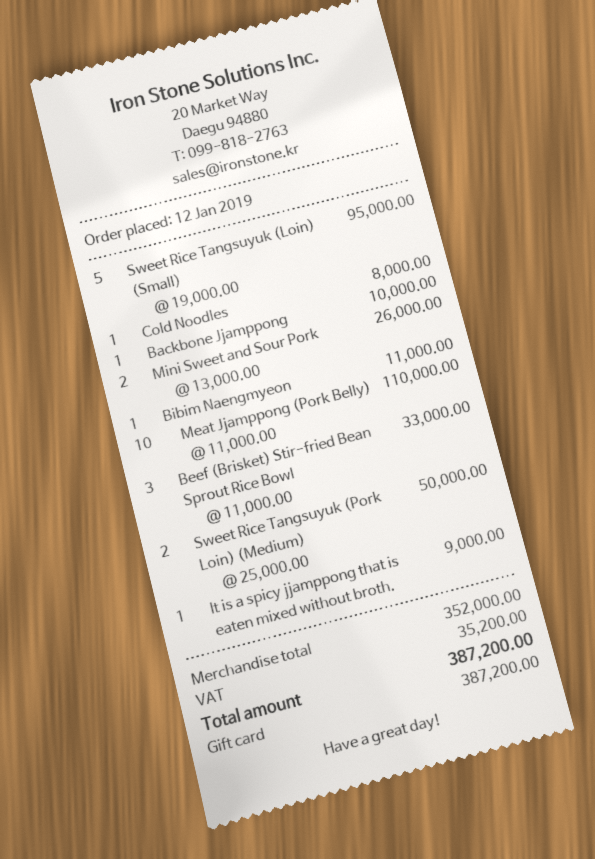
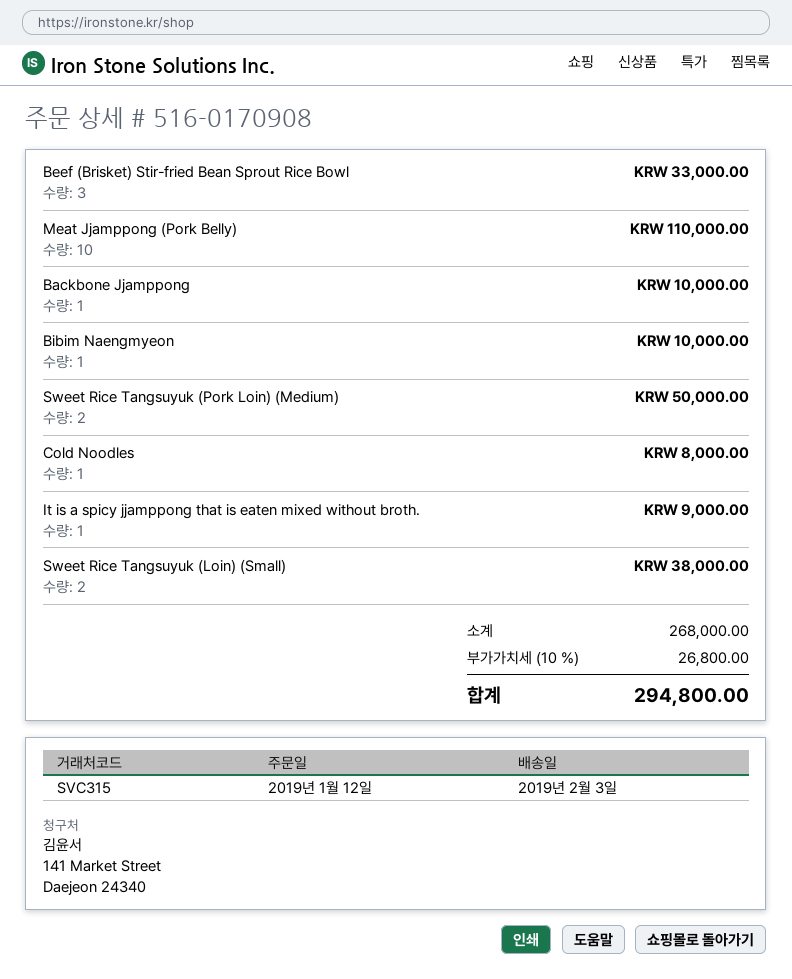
Sweet Rice Tangsuyuk (Loin) (Small): 5 for 95000.00 -> 2 for 38000.00
Mini Sweet and Sour Pork: 2 for 26000.00 -> none
Bibim Naengmyeon: 1 for 11000.00 -> 1 for 10000.00
subtotal: 352000.00 -> 268000.00
tax: 35200.00 -> 26800.00
total: 387200.00 -> 294800.00

